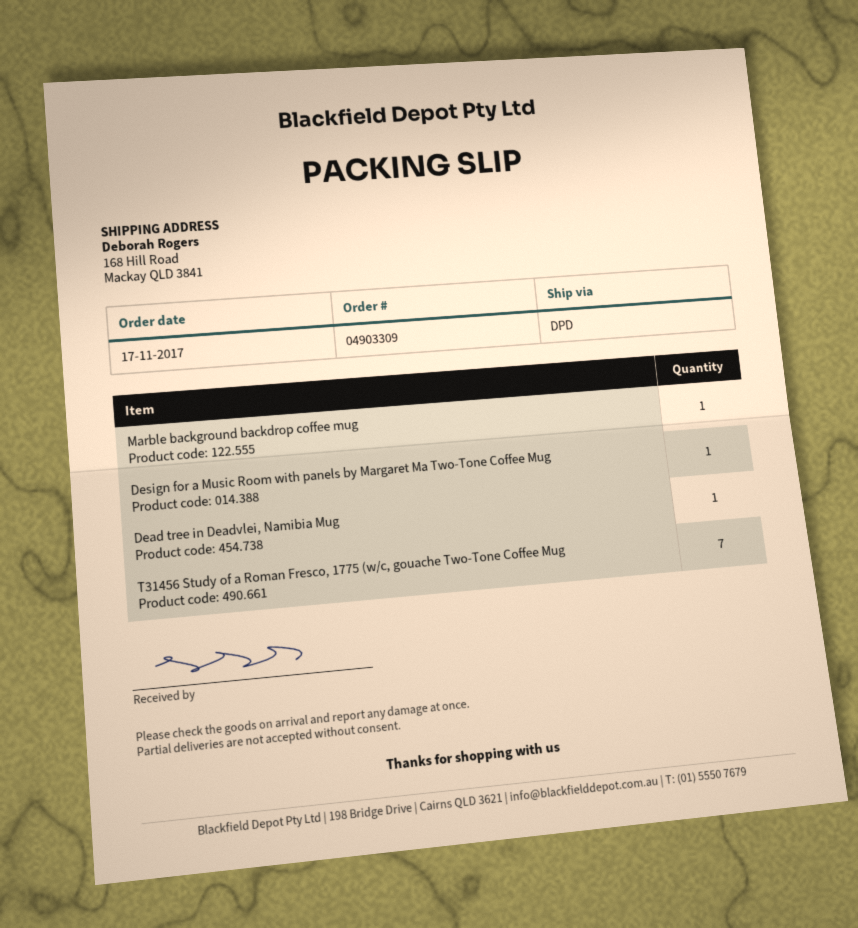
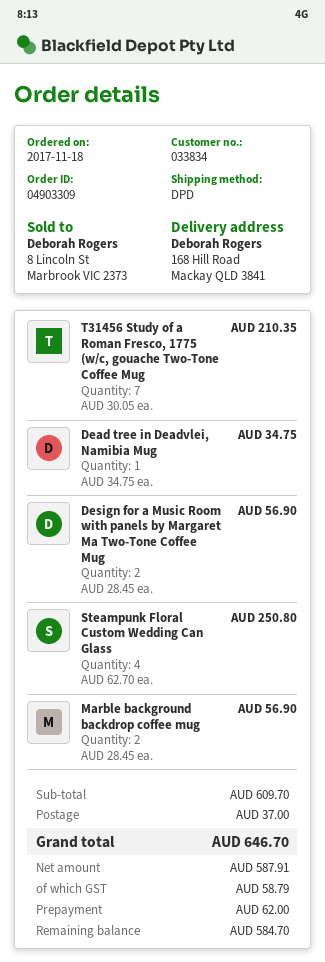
order date: 2017-11-17 -> 2017-11-18
Marble background backdrop coffee mug: 1 -> 2
Design for a Music Room with panels by Margaret Ma Two-Tone Coffee Mug: 1 -> 2
Steampunk Floral Custom Wedding Can Glass: none -> 4

